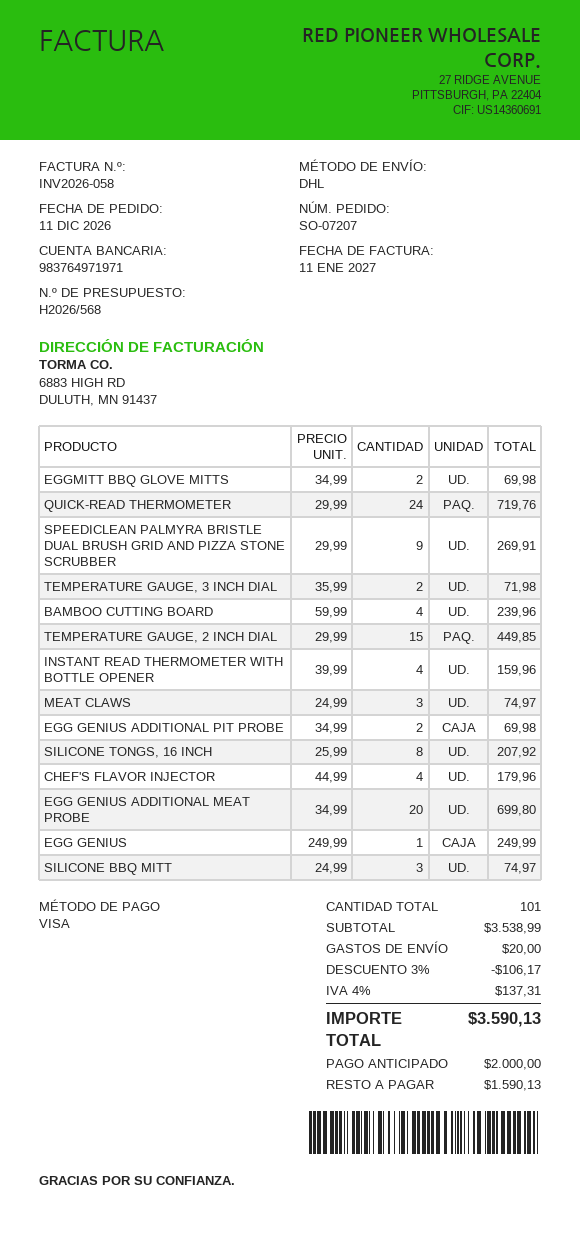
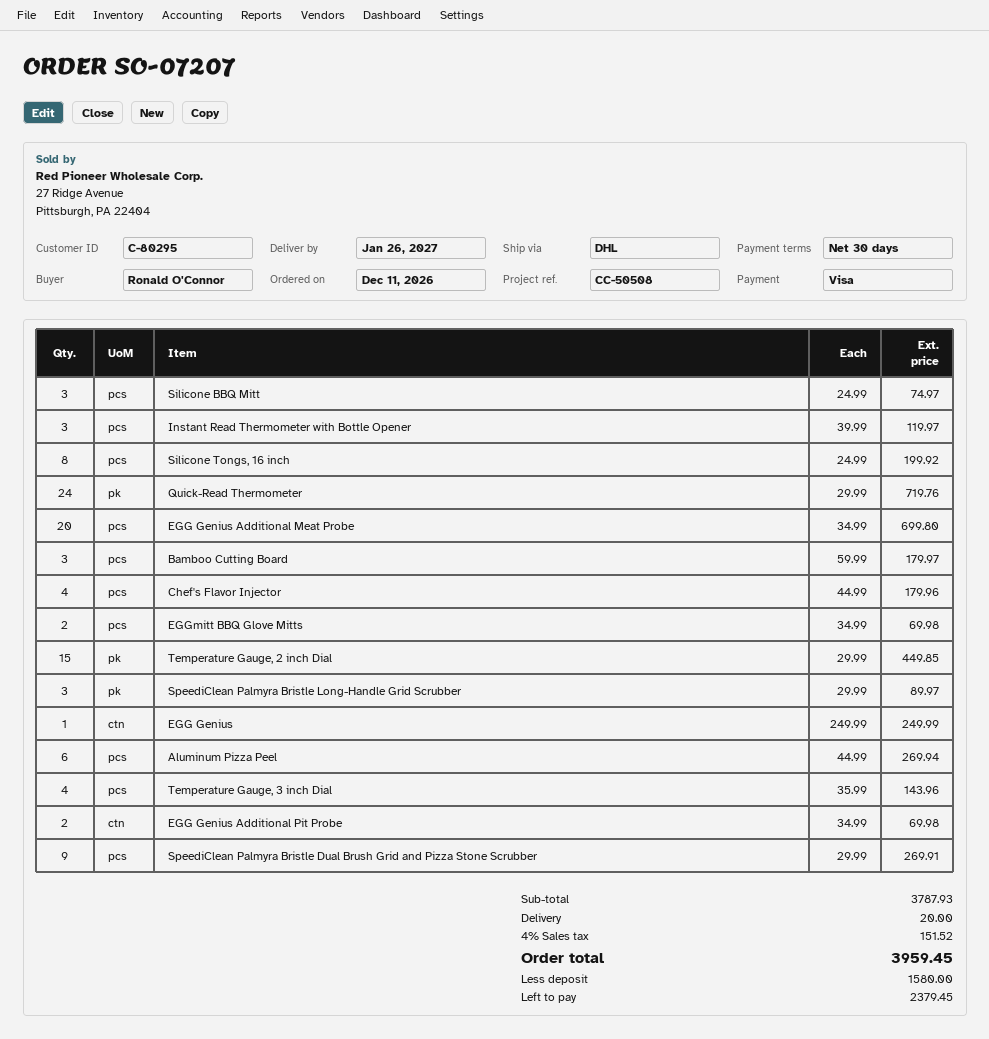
TEMPERATURE GAUGE, 3 INCH DIAL: 2 x 35.99 = 71.98 -> 4 x 35.99 = 143.96
BAMBOO CUTTING BOARD: 4 x 59.99 = 239.96 -> 3 x 59.99 = 179.97
INSTANT READ THERMOMETER WITH BOTTLE OPENER: 4 x 39.99 = 159.96 -> 3 x 39.99 = 119.97
MEAT CLAWS: 3 x 24.99 = 74.97 -> none
SILICONE TONGS, 16 INCH: 8 x 25.99 = 207.92 -> 8 x 24.99 = 199.92
SpeediClean Palmyra Bristle Long-Handle Grid Scrubber: none -> 3 x 29.99 = 89.97
Aluminum Pizza Peel: none -> 6 x 44.99 = 269.94
subtotal: 3538.99 -> 3787.93
discount: 3% = 106.17 -> none
tax: 4% = 137.31 -> 4% = 151.52
total: 3590.13 -> 3959.45
deposit: 2000.00 -> 1580.00
balance: 1590.13 -> 2379.45

